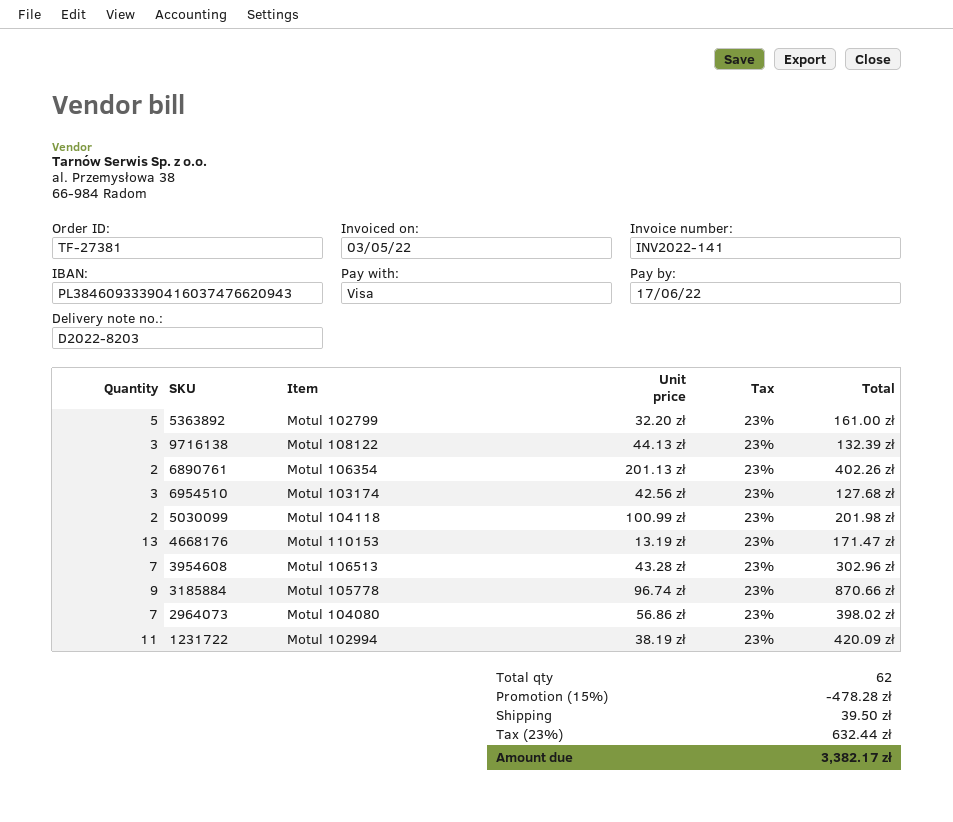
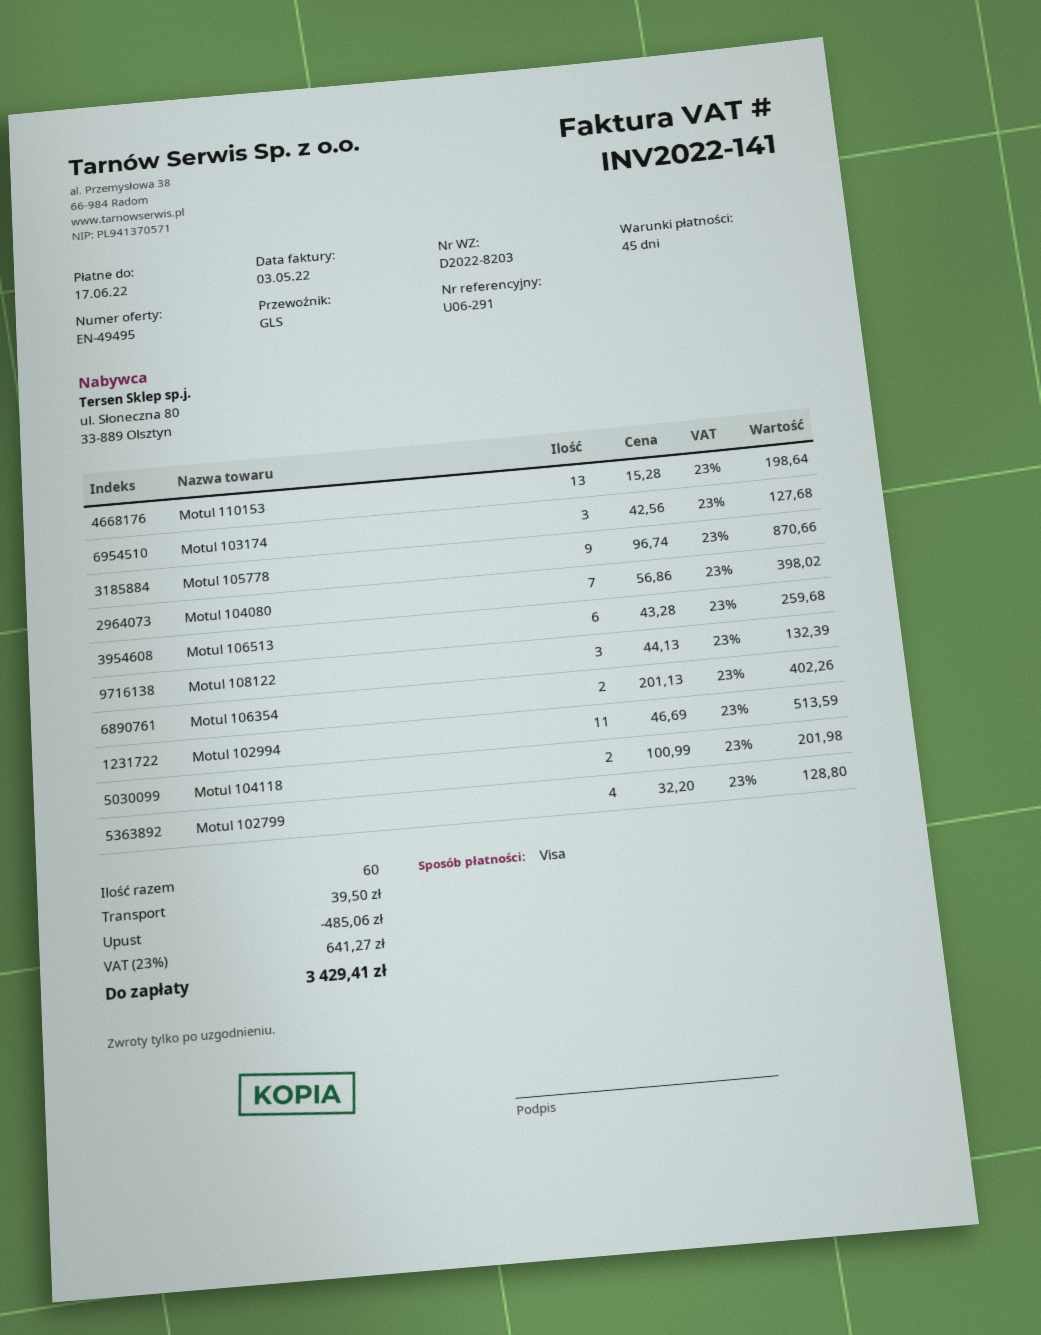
Motul 102799: 5 x 32.20 = 161.00 -> 4 x 32.20 = 128.80
Motul 110153: 13 x 13.19 = 171.47 -> 13 x 15.28 = 198.64
Motul 106513: 7 x 43.28 = 302.96 -> 6 x 43.28 = 259.68
Motul 102994: 11 x 38.19 = 420.09 -> 11 x 46.69 = 513.59
total quantity: 62 -> 60
discount: 478.28 -> 485.06
tax: 23% = 632.44 -> 23% = 641.27
total: 3382.17 -> 3429.41

